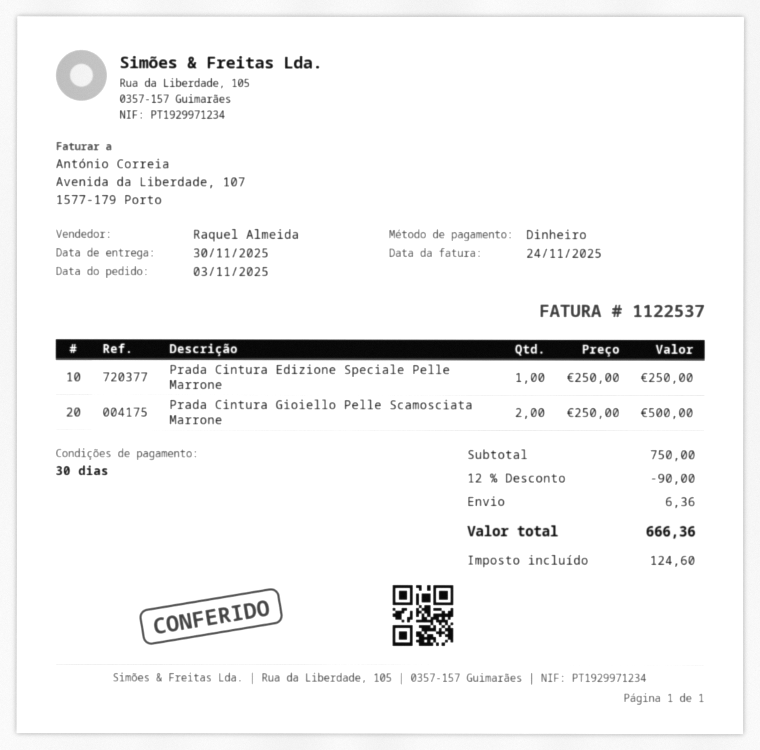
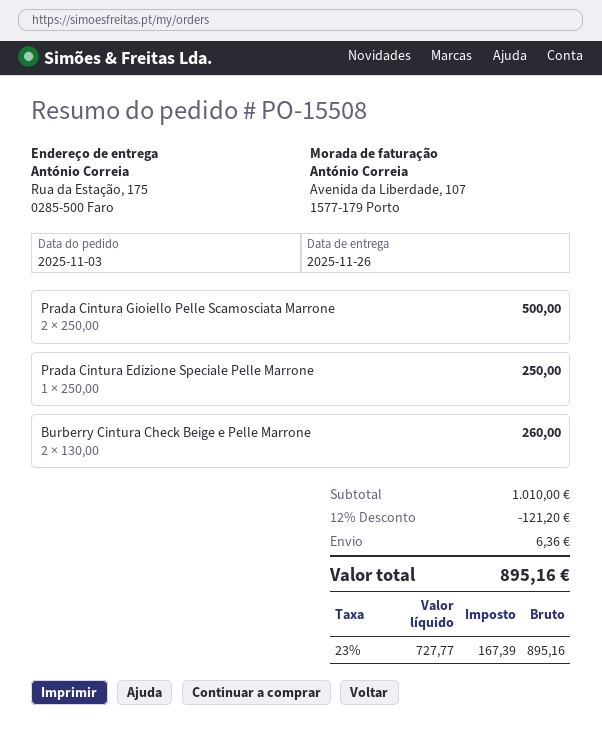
delivery date: 2025-11-30 -> 2025-11-26
Burberry Cintura Check Beige e Pelle Marrone: none -> 2 x 130.00 = 260.00
subtotal: 750.00 -> 1010.00
discount: 12% = 90.00 -> 12% = 121.20
tax: 124.60 -> 167.39
total: 666.36 -> 895.16

